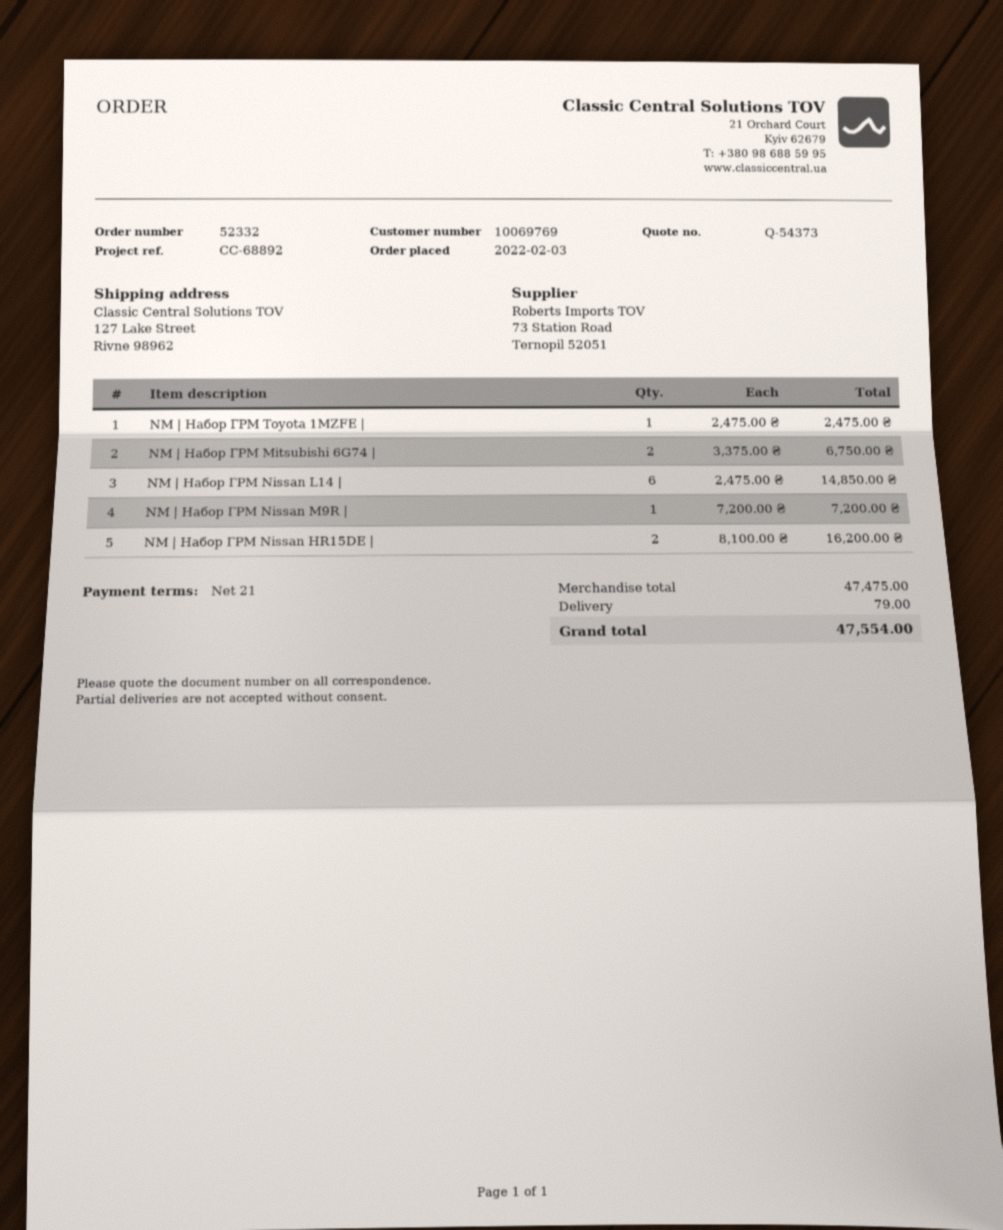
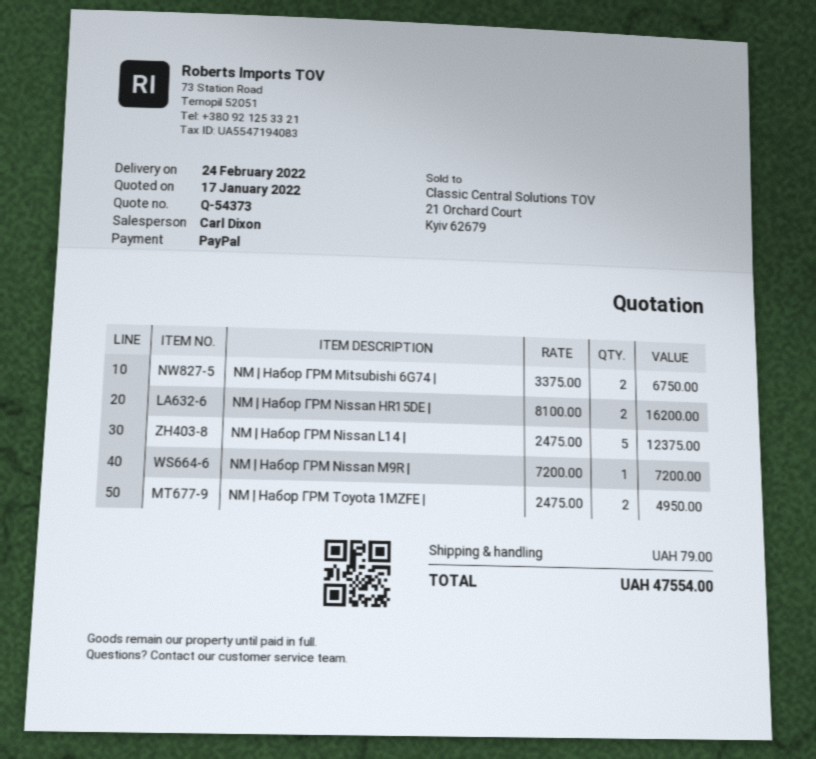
NM | Набор ГРМ Toyota 1MZFE |: 1 x 2475.00 = 2475.00 -> 2 x 2475.00 = 4950.00
NM | Набор ГРМ Nissan L14 |: 6 x 2475.00 = 14850.00 -> 5 x 2475.00 = 12375.00

